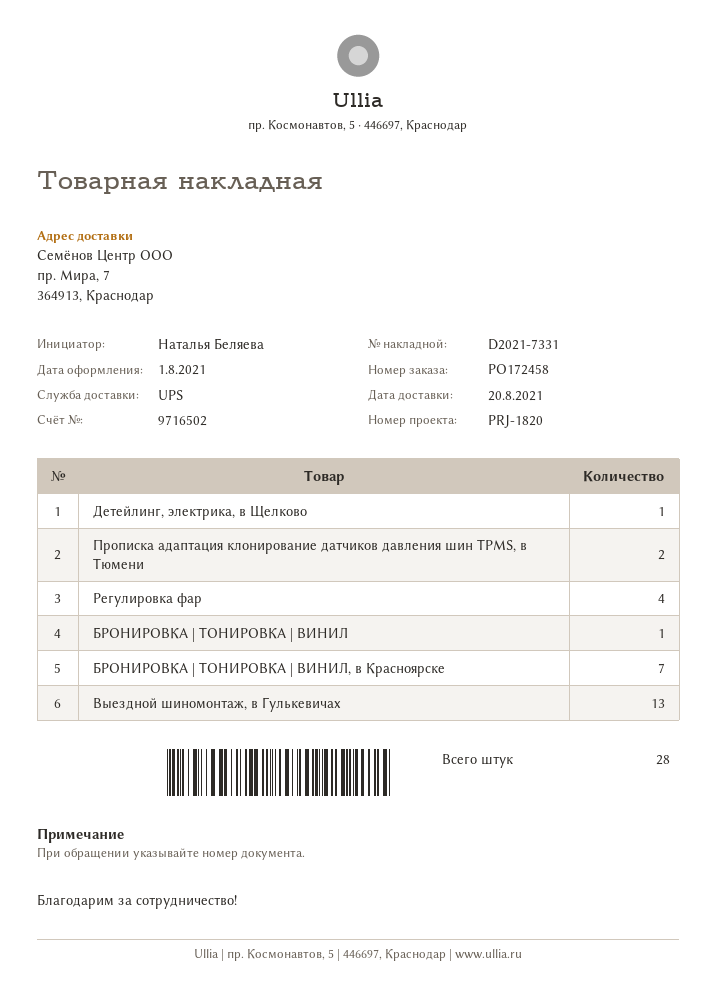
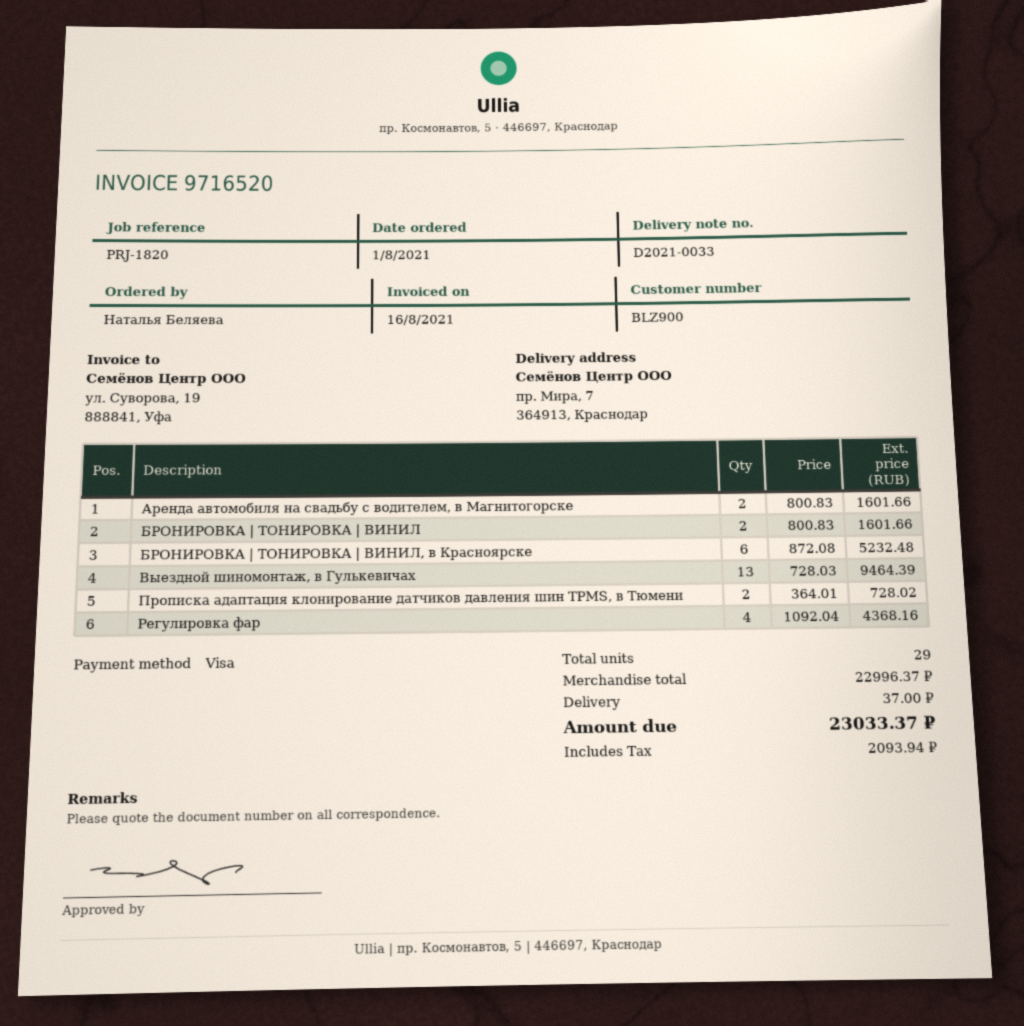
delivery note number: D2021-7331 -> D2021-0033
invoice number: 9716502 -> 9716520
Детейлинг, электрика, в Щелково: 1 -> none
БРОНИРОВКА | ТОНИРОВКА | ВИНИЛ: 1 -> 2
БРОНИРОВКА | ТОНИРОВКА | ВИНИЛ, в Красноярске: 7 -> 6
Аренда автомобиля на свадьбу с водителем, в Магнитогорске: none -> 2
total quantity: 28 -> 29

